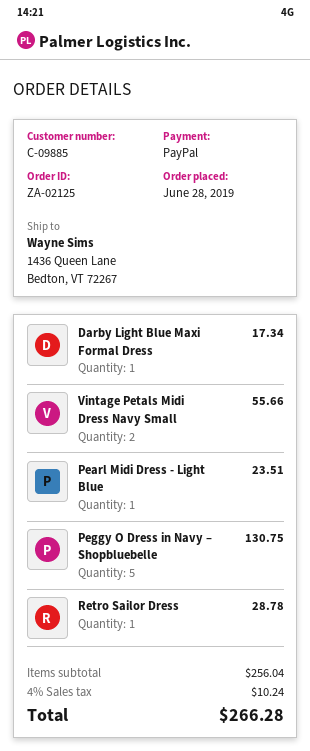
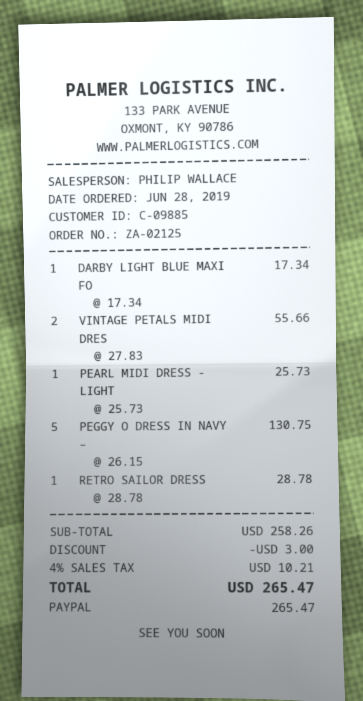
Pearl Midi Dress - Light Blue: 1 for 23.51 -> 1 for 25.73
subtotal: 256.04 -> 258.26
discount: none -> 3.00
tax: 4% = 10.24 -> 4% = 10.21
total: 266.28 -> 265.47

